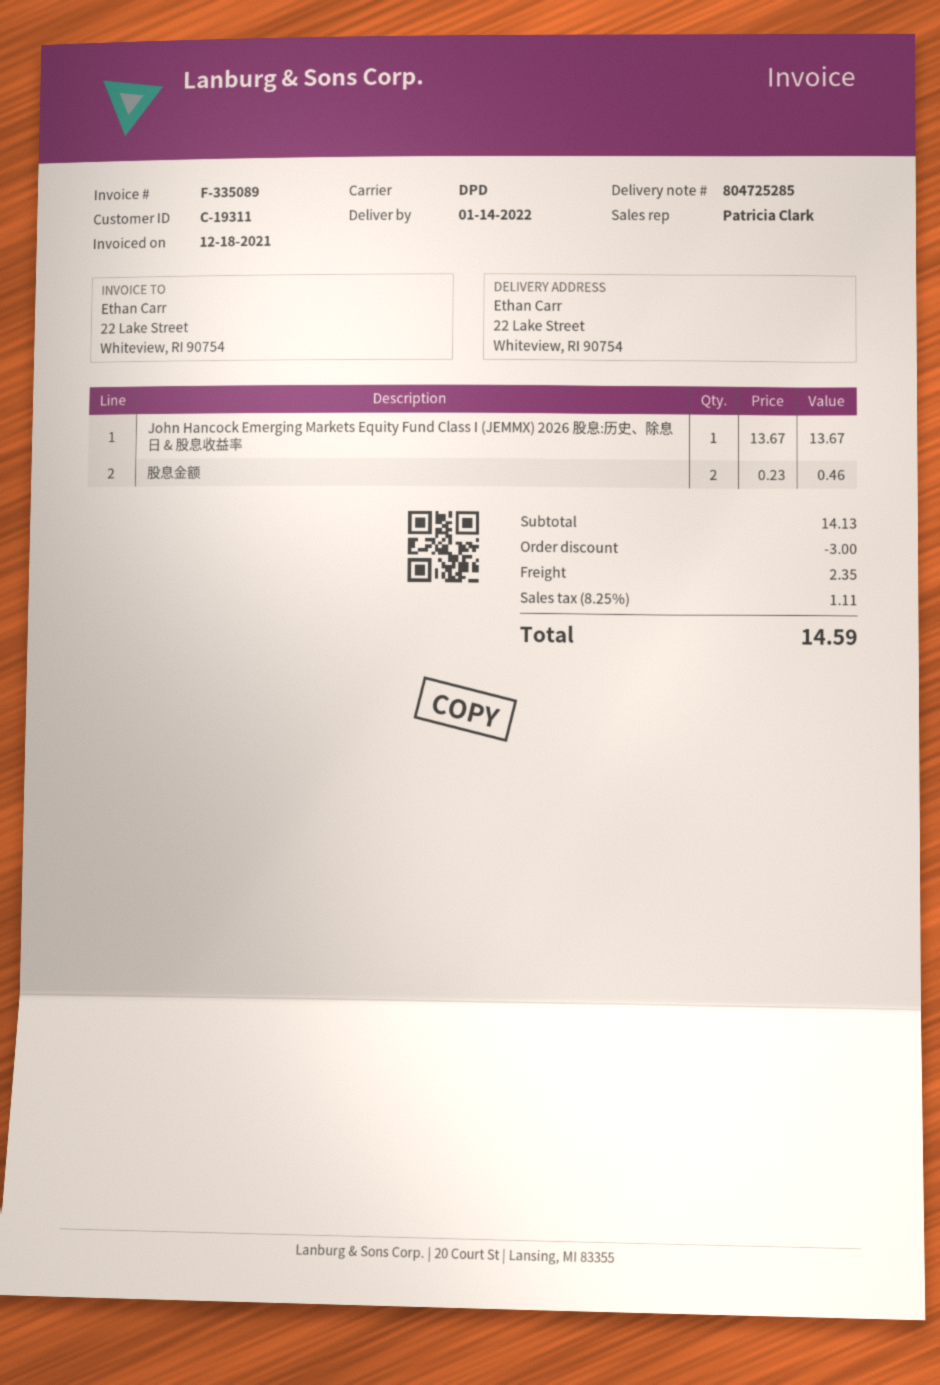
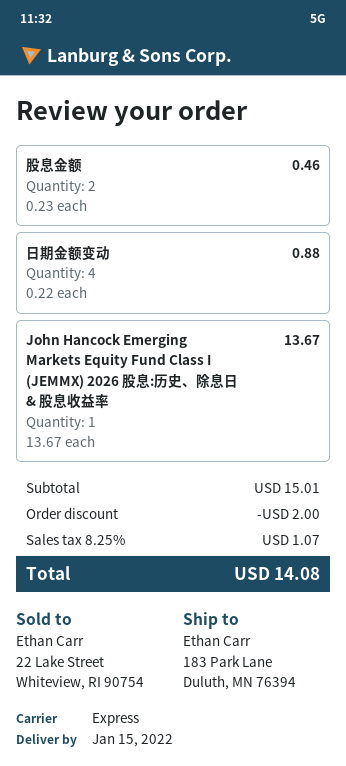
delivery date: 2022-01-14 -> 2022-01-15
shipping method: DPD -> express
ship to: 22 Lake Street, Whiteview, RI 90754 -> 183 Park Lane, Duluth, MN 76394
日期金额变动: none -> 4 x 0.22 = 0.88
subtotal: 14.13 -> 15.01
discount: 3.00 -> 2.00
shipping: 2.35 -> none
tax: 8.25% = 1.11 -> 8.25% = 1.07
total: 14.59 -> 14.08

